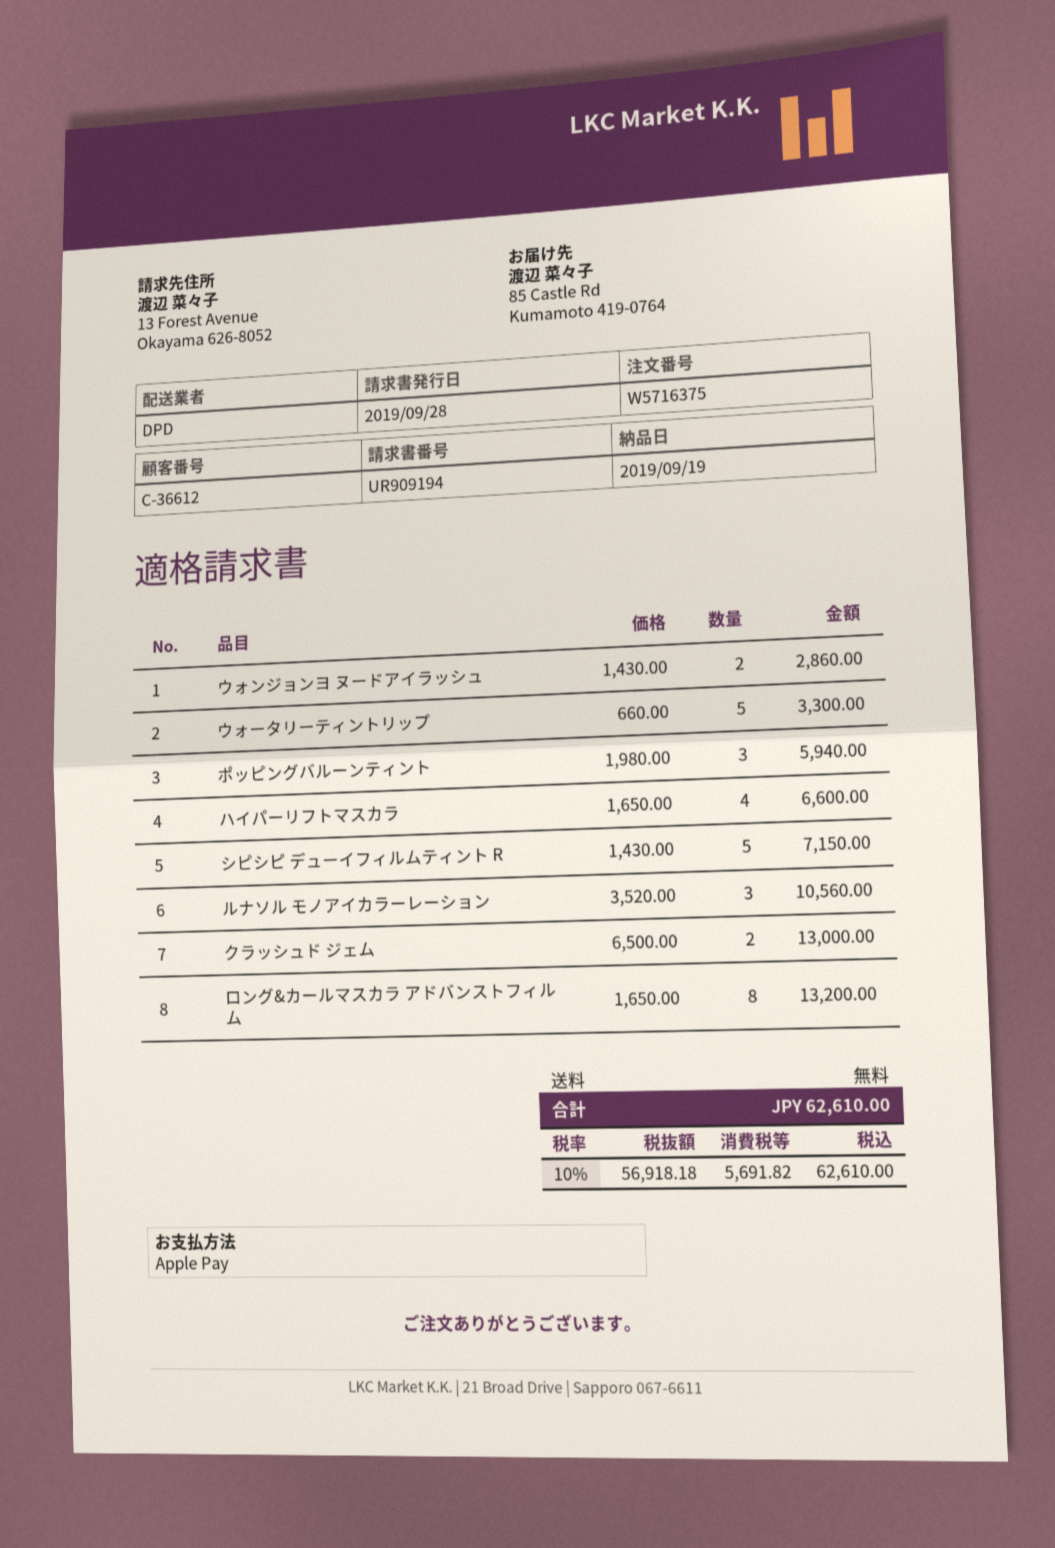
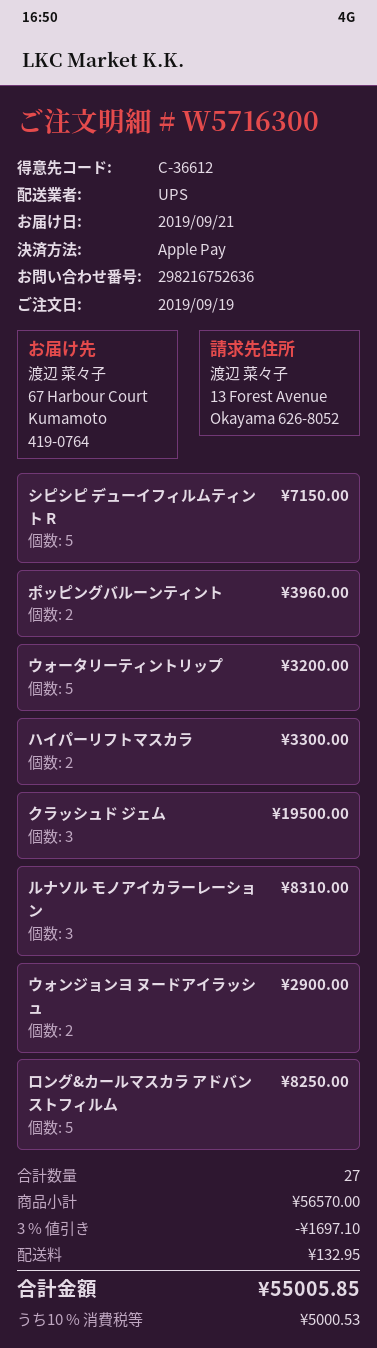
order number: W5716375 -> W5716300
delivery date: 2019-09-19 -> 2019-09-21
shipping method: DPD -> UPS
ship to: 85 Castle Rd, Kumamoto 419-0764 -> 67 Harbour Court, Kumamoto 419-0764
ウォンジョンヨ ヌードアイラッシュ: 2 for 2860.00 -> 2 for 2900.00
ウォータリーティントリップ: 5 for 3300.00 -> 5 for 3200.00
ポッピングバルーンティント: 3 for 5940.00 -> 2 for 3960.00
ハイパーリフトマスカラ: 4 for 6600.00 -> 2 for 3300.00
ルナソル モノアイカラーレーション: 3 for 10560.00 -> 3 for 8310.00
クラッシュド ジェム: 2 for 13000.00 -> 3 for 19500.00
ロング&カールマスカラ アドバンストフィルム: 8 for 13200.00 -> 5 for 8250.00
discount: none -> 3% = 1697.10
shipping: 0.00 -> 132.95
tax: 10% = 5691.82 -> 10% = 5000.53
total: 62610.00 -> 55005.85

